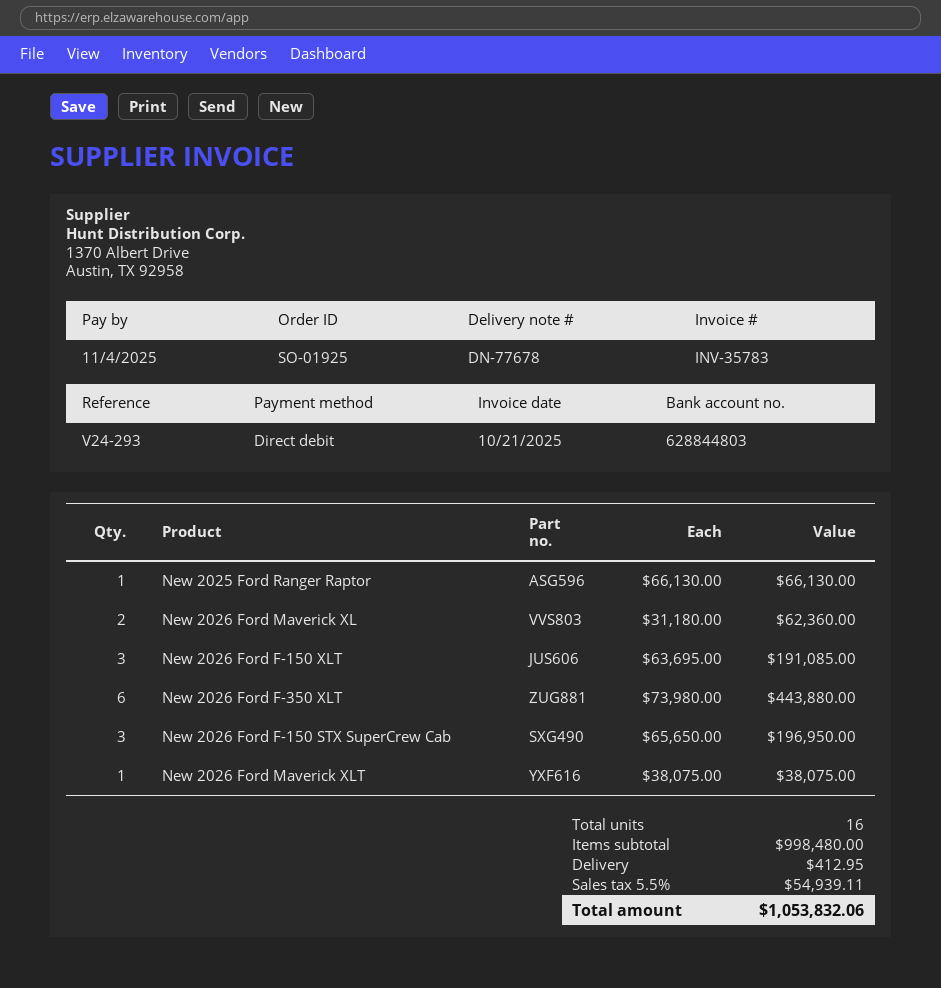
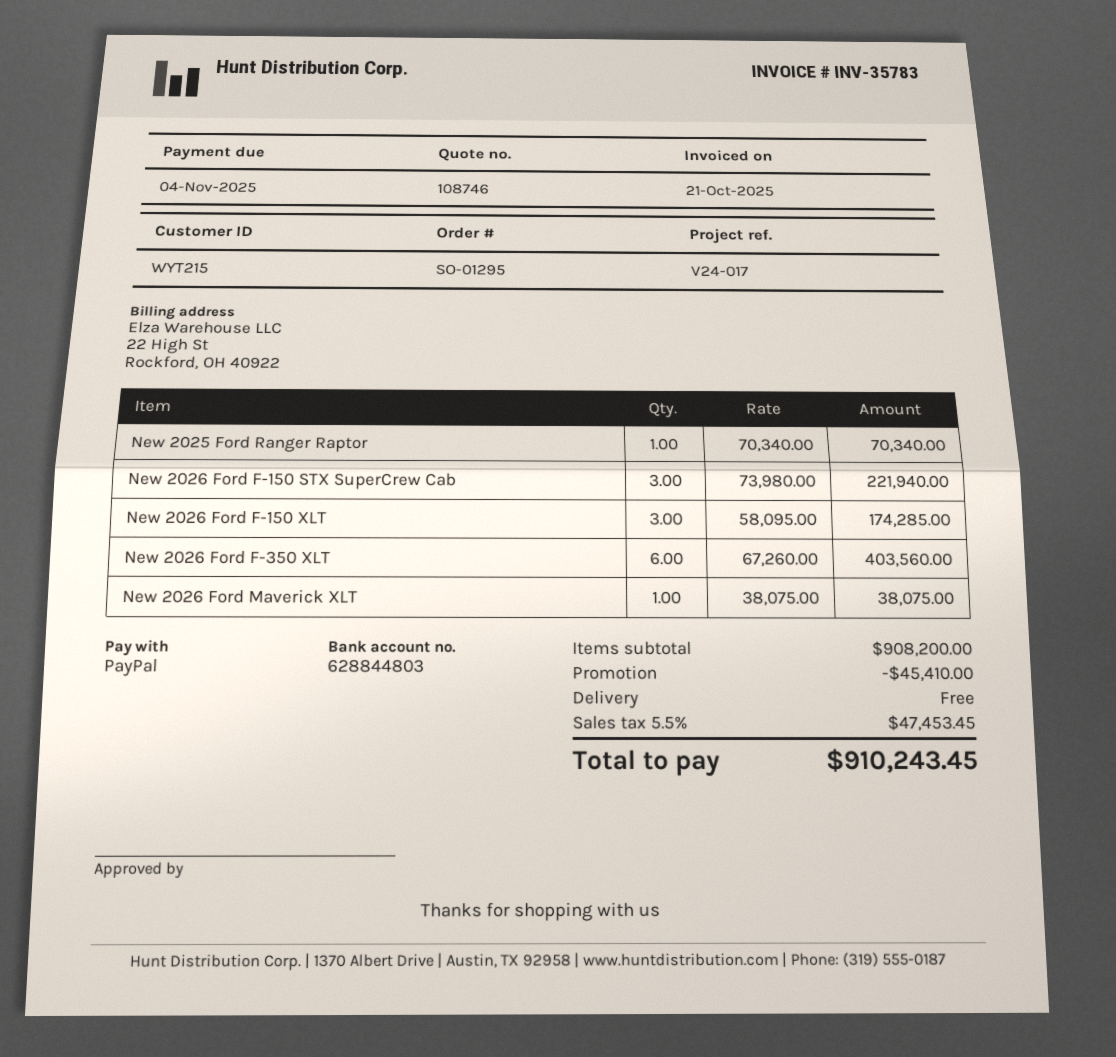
order number: SO-01925 -> SO-01295
reference: V24-293 -> V24-017
payment method: direct debit -> PayPal
New 2025 Ford Ranger Raptor: 1 x 66130.00 = 66130.00 -> 1 x 70340.00 = 70340.00
New 2026 Ford Maverick XL: 2 x 31180.00 = 62360.00 -> none
New 2026 Ford F-150 XLT: 3 x 63695.00 = 191085.00 -> 3 x 58095.00 = 174285.00
New 2026 Ford F-350 XLT: 6 x 73980.00 = 443880.00 -> 6 x 67260.00 = 403560.00
New 2026 Ford F-150 STX SuperCrew Cab: 3 x 65650.00 = 196950.00 -> 3 x 73980.00 = 221940.00
subtotal: 998480.00 -> 908200.00
discount: none -> 45410.00
shipping: 412.95 -> 0.00
tax: 5.5% = 54939.11 -> 5.5% = 47453.45
total: 1053832.06 -> 910243.45

